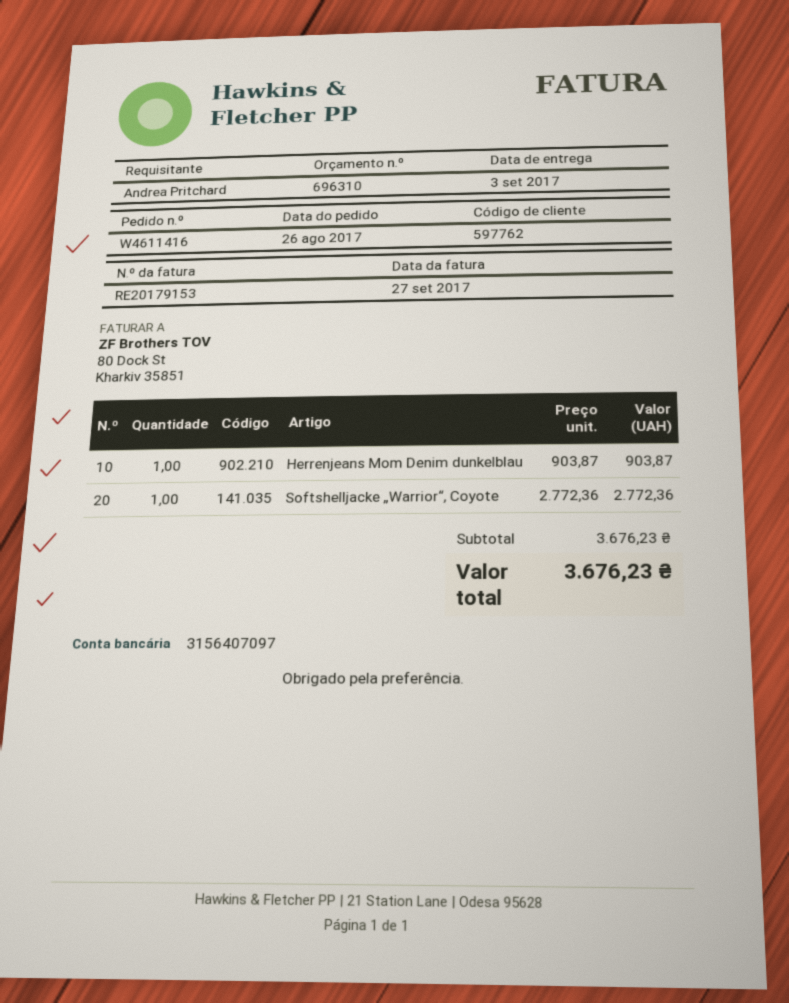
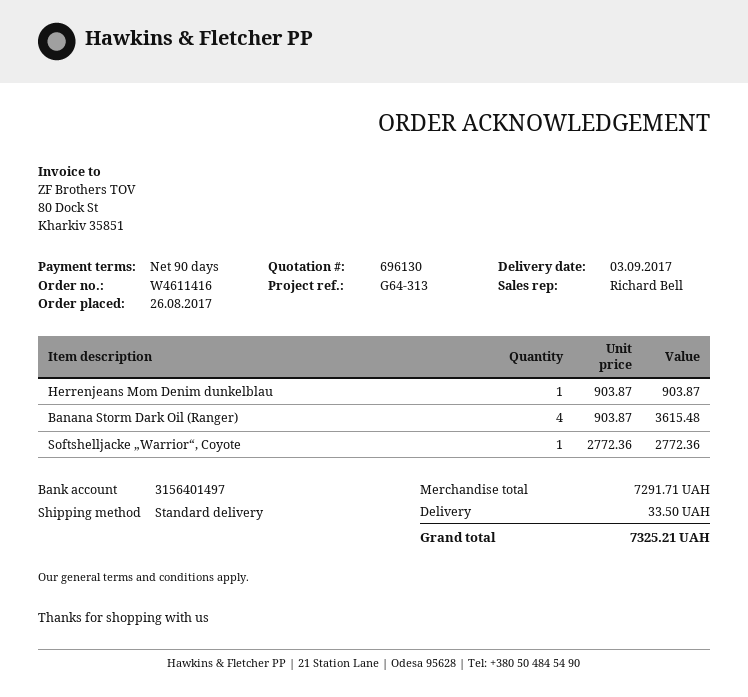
quote number: 696310 -> 696130
bank account: 3156407097 -> 3156401497
Banana Storm Dark Oil (Ranger): none -> 4 x 903.87 = 3615.48
subtotal: 3676.23 -> 7291.71
shipping: none -> 33.50
total: 3676.23 -> 7325.21

